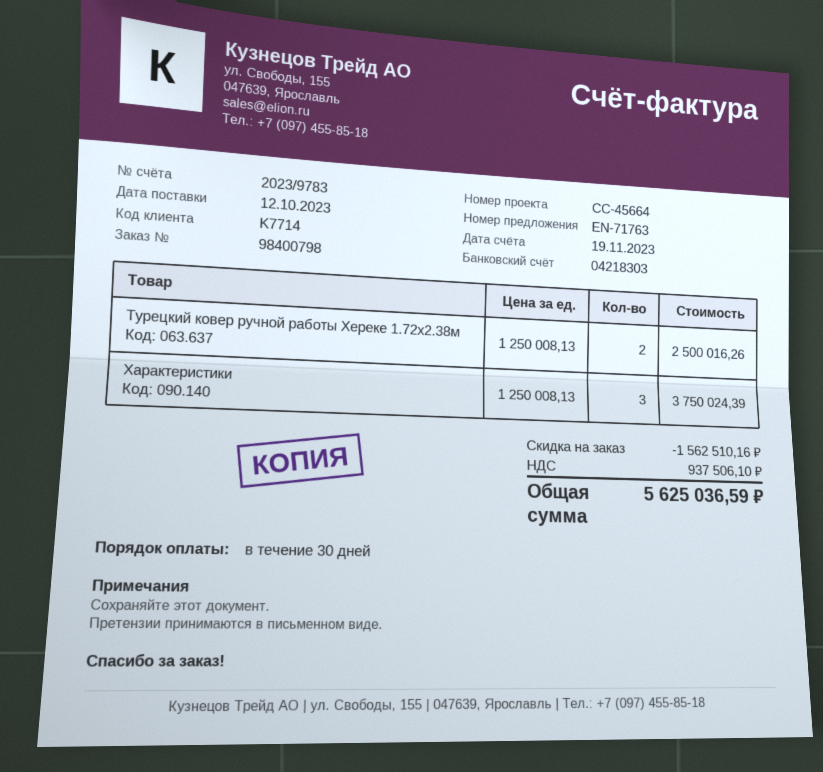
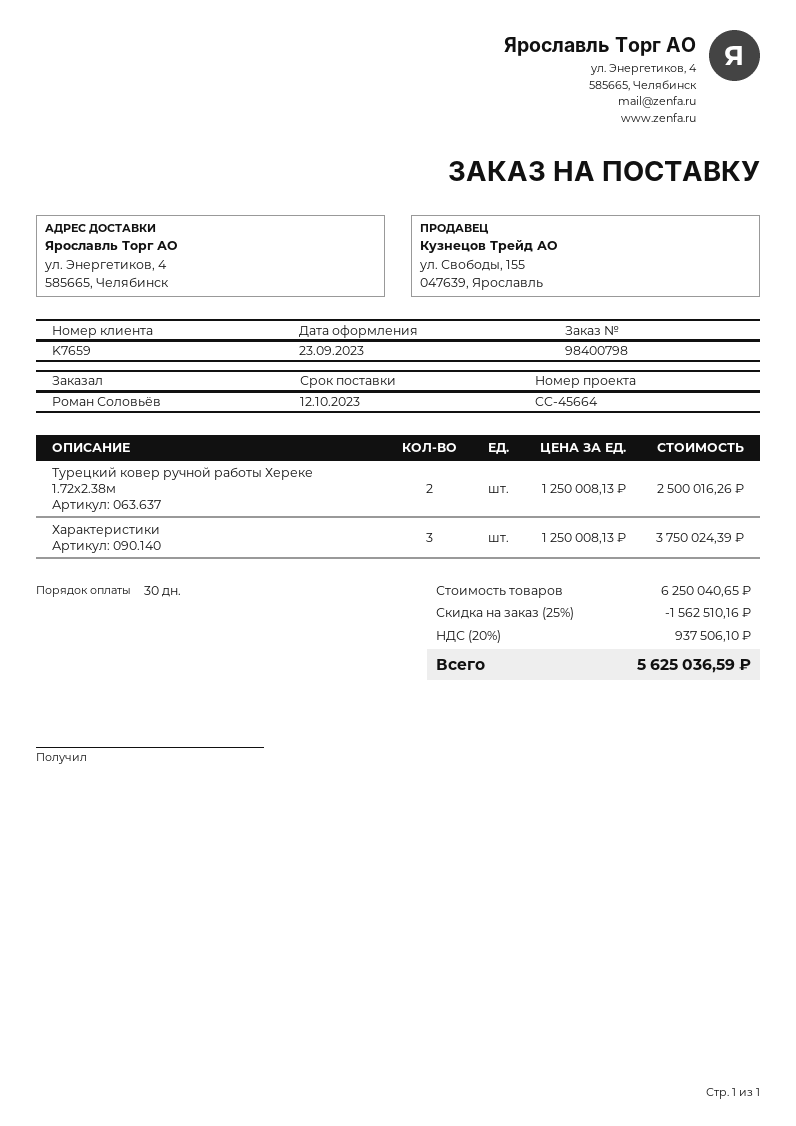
customer number: K7714 -> K7659

